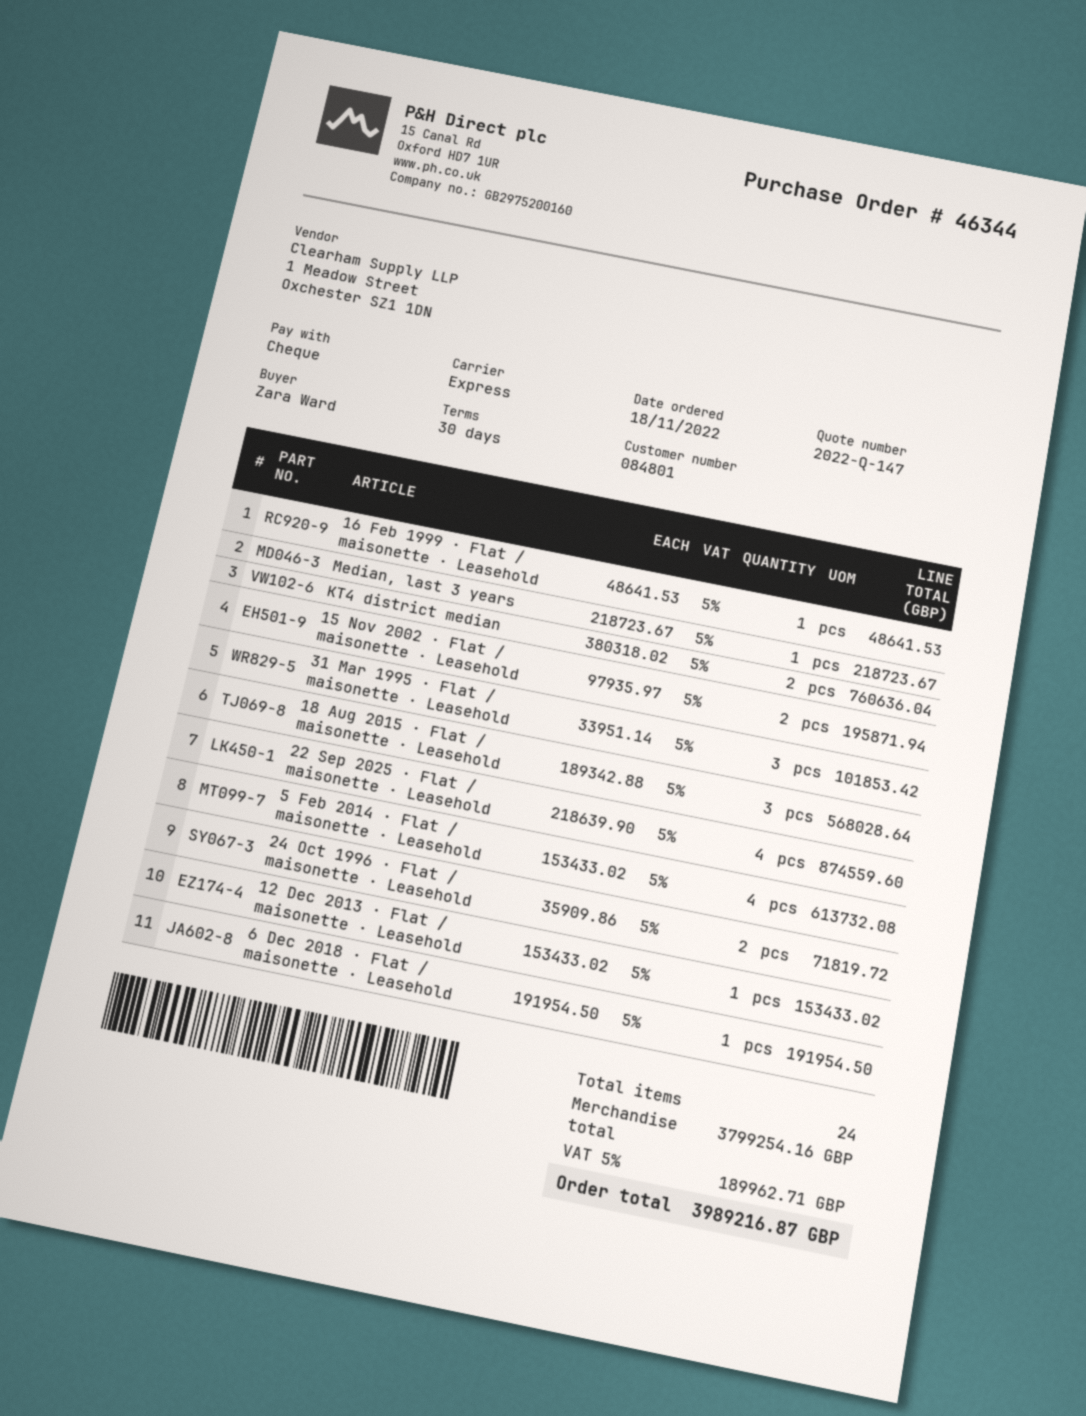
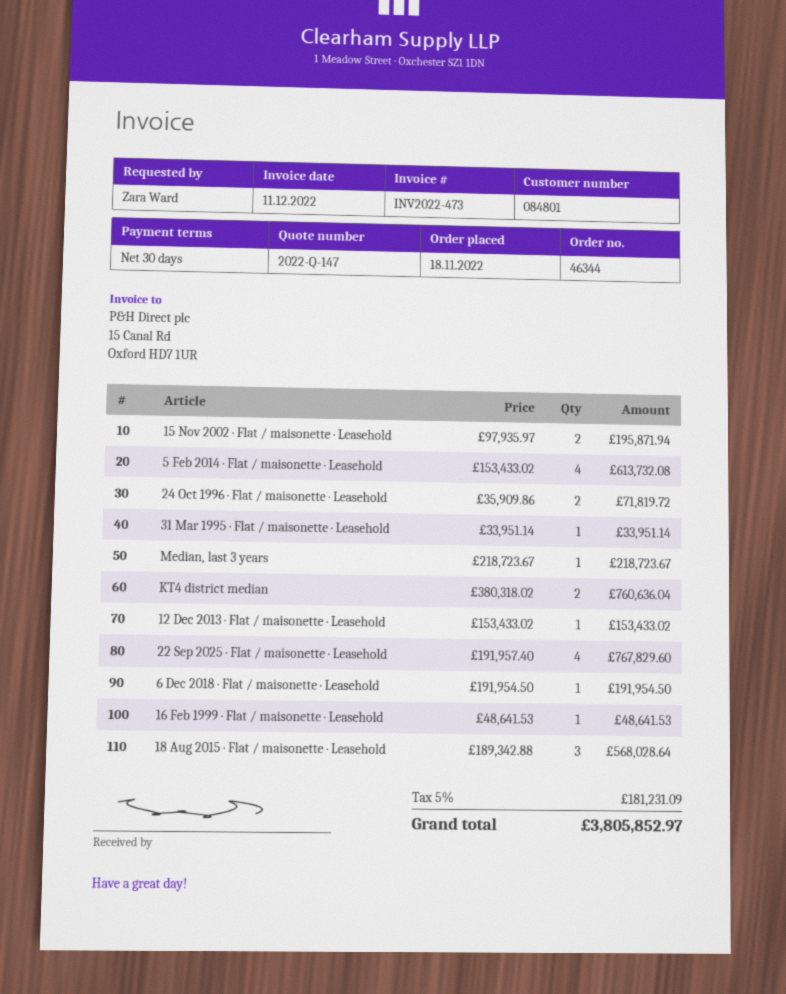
31 Mar 1995 · Flat / maisonette · Leasehold: 3 x 33951.14 = 101853.42 -> 1 x 33951.14 = 33951.14
22 Sep 2025 · Flat / maisonette · Leasehold: 4 x 218639.90 = 874559.60 -> 4 x 191957.40 = 767829.60
tax: 5% = 189962.71 -> 5% = 181231.09
total: 3989216.87 -> 3805852.97

